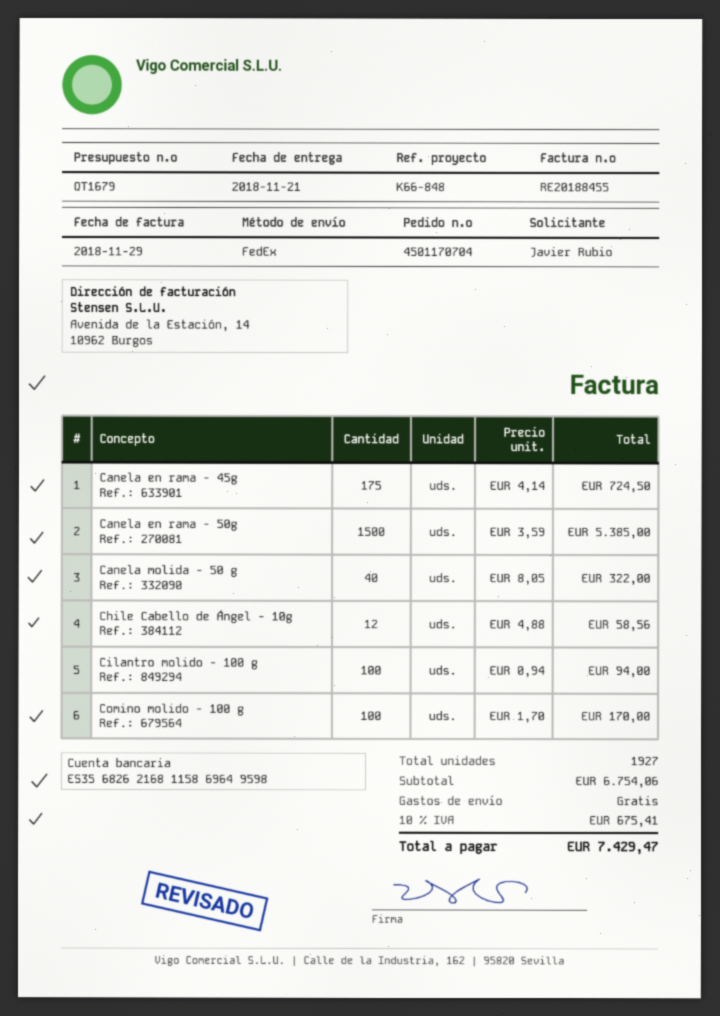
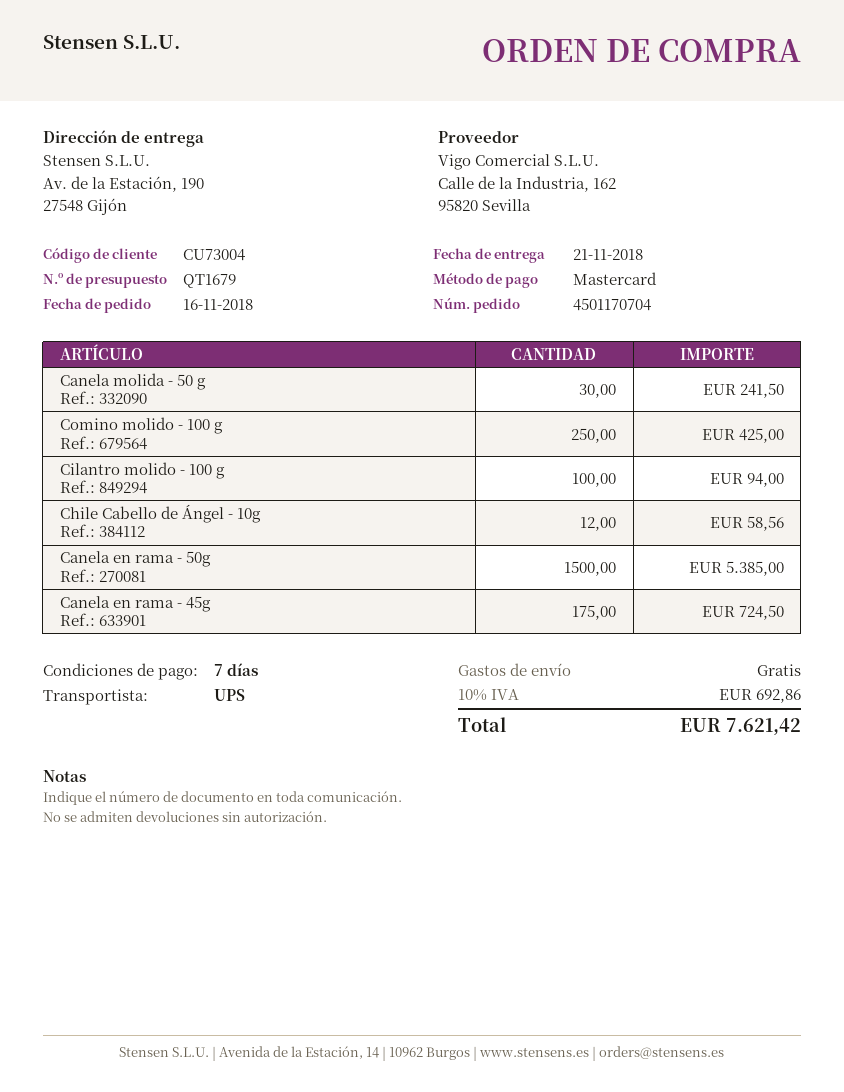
shipping method: FedEx -> UPS
Canela molida - 50 g: 40 for 322.00 -> 30 for 241.50
Comino molido - 100 g: 100 for 170.00 -> 250 for 425.00
tax: 10% = 675.41 -> 10% = 692.86
total: 7429.47 -> 7621.42

